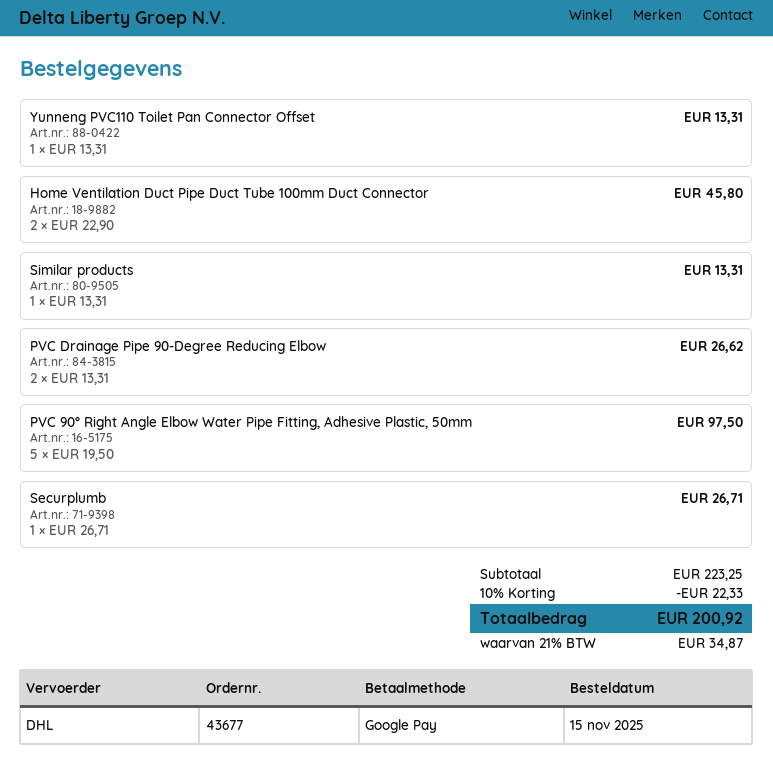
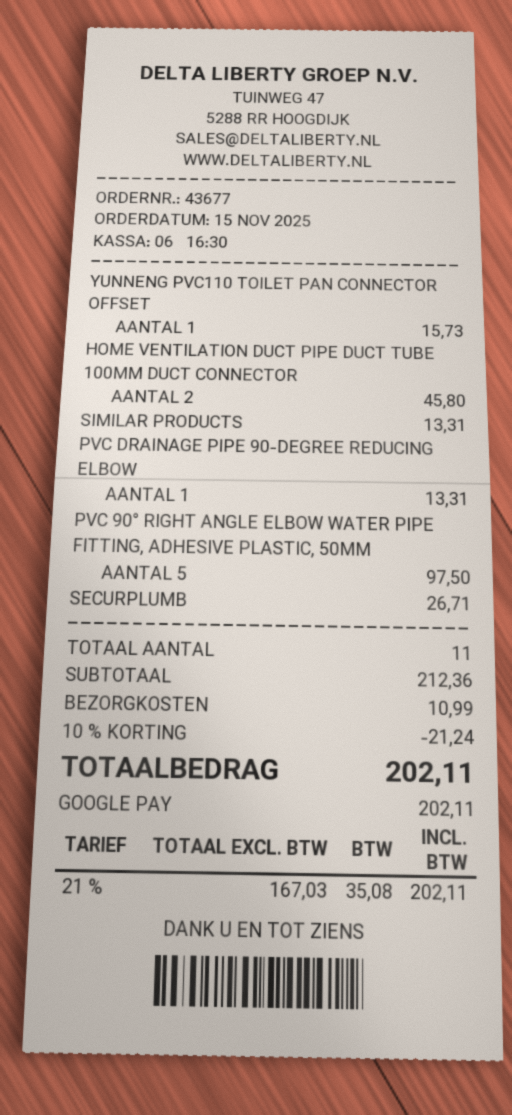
Yunneng PVC110 Toilet Pan Connector Offset: 1 for 13.31 -> 1 for 15.73
PVC Drainage Pipe 90-Degree Reducing Elbow: 2 for 26.62 -> 1 for 13.31
subtotal: 223.25 -> 212.36
discount: 10% = 22.33 -> 10% = 21.24
shipping: none -> 10.99
tax: 21% = 34.87 -> 21% = 35.08
total: 200.92 -> 202.11

